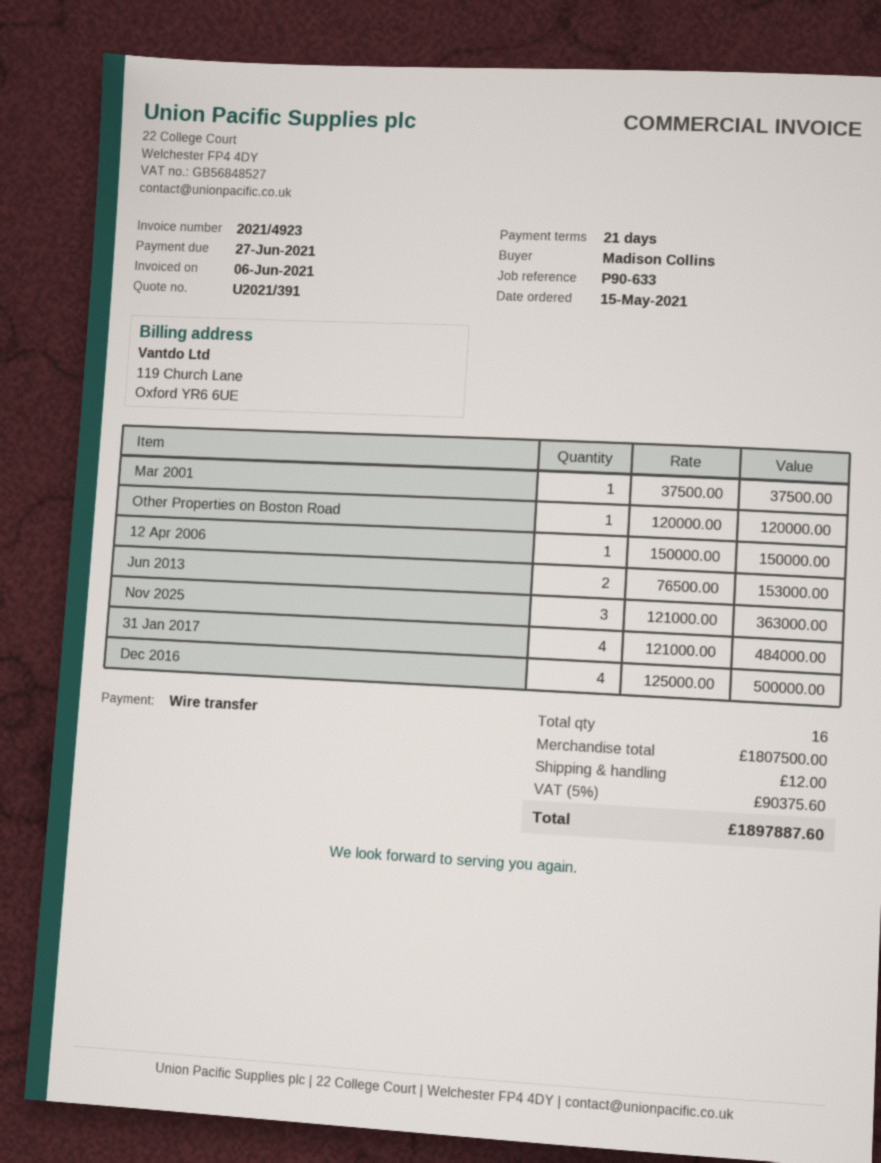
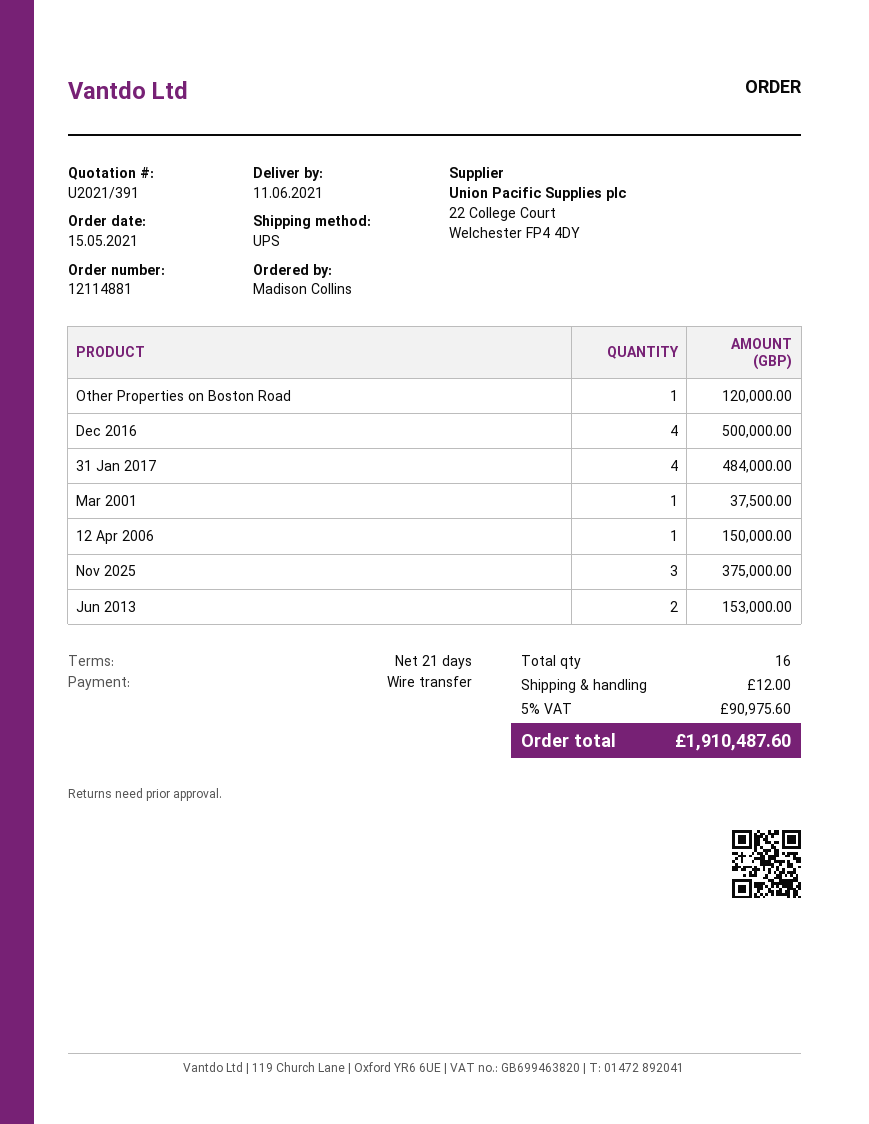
Nov 2025: 3 for 363000.00 -> 3 for 375000.00
tax: 5% = 90375.60 -> 5% = 90975.60
total: 1897887.60 -> 1910487.60

